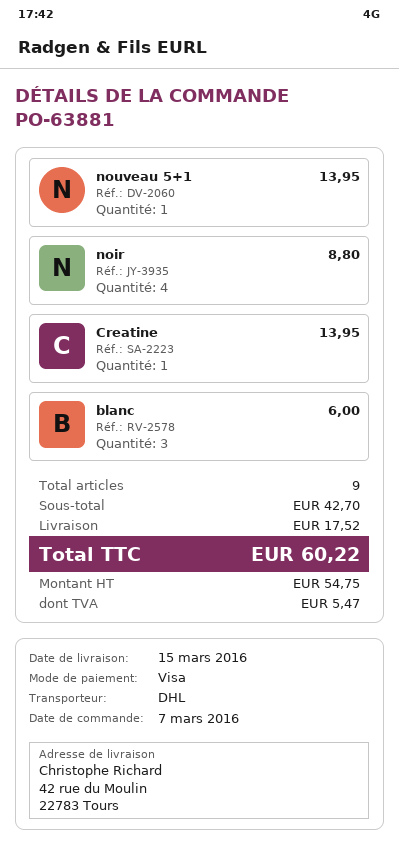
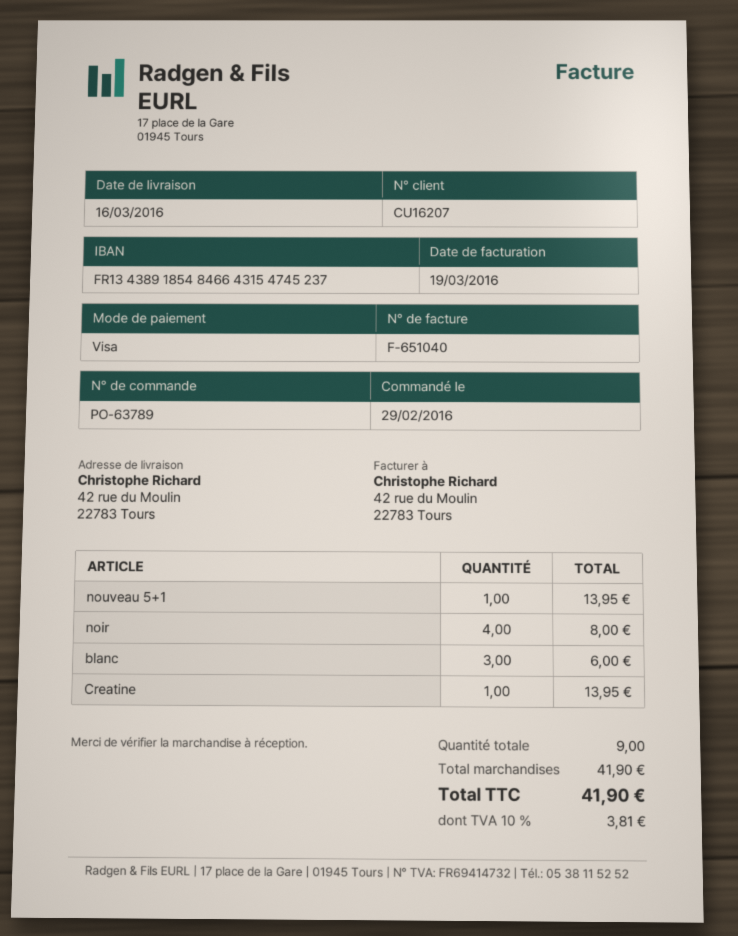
order number: PO-63881 -> PO-63789
order date: 2016-03-07 -> 2016-02-29
delivery date: 2016-03-15 -> 2016-03-16
noir: 4 for 8.80 -> 4 for 8.00
subtotal: 42.70 -> 41.90
shipping: 17.52 -> none
tax: 5.47 -> 3.81
total: 60.22 -> 41.90

